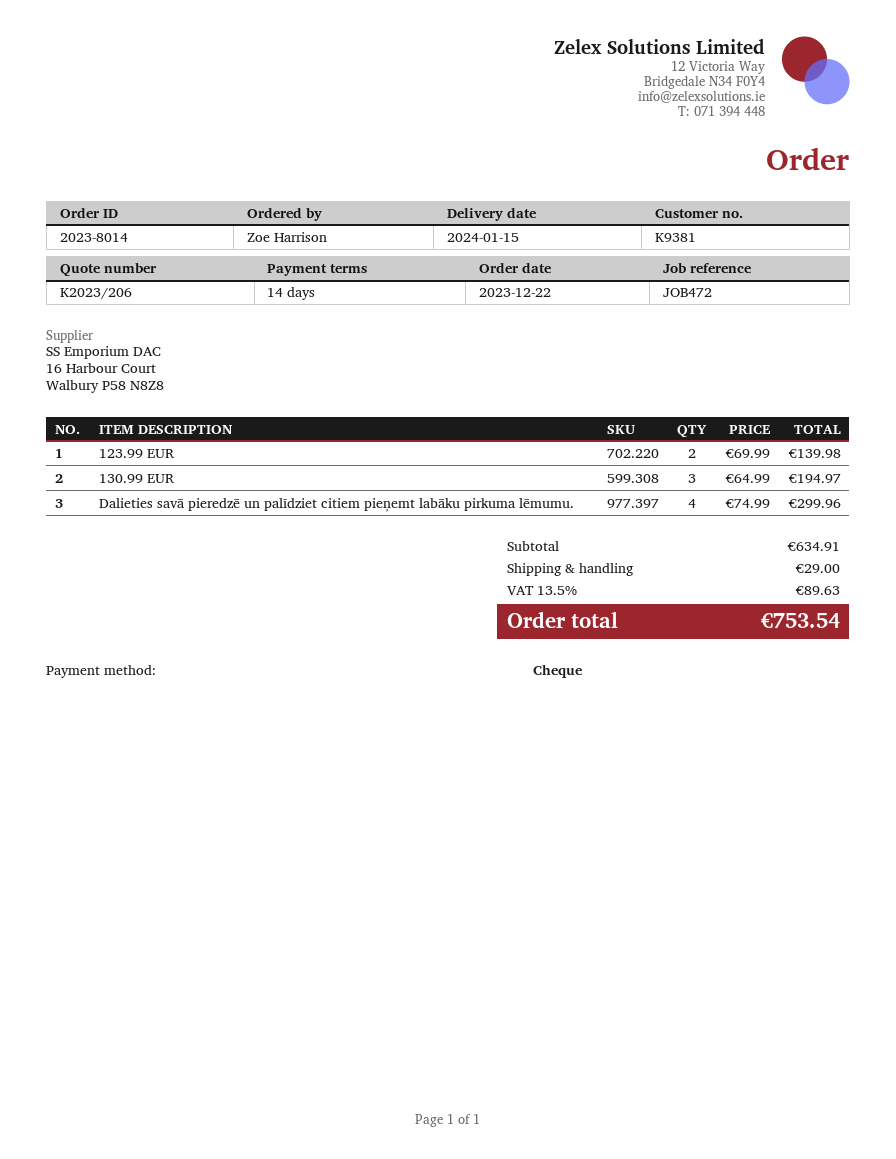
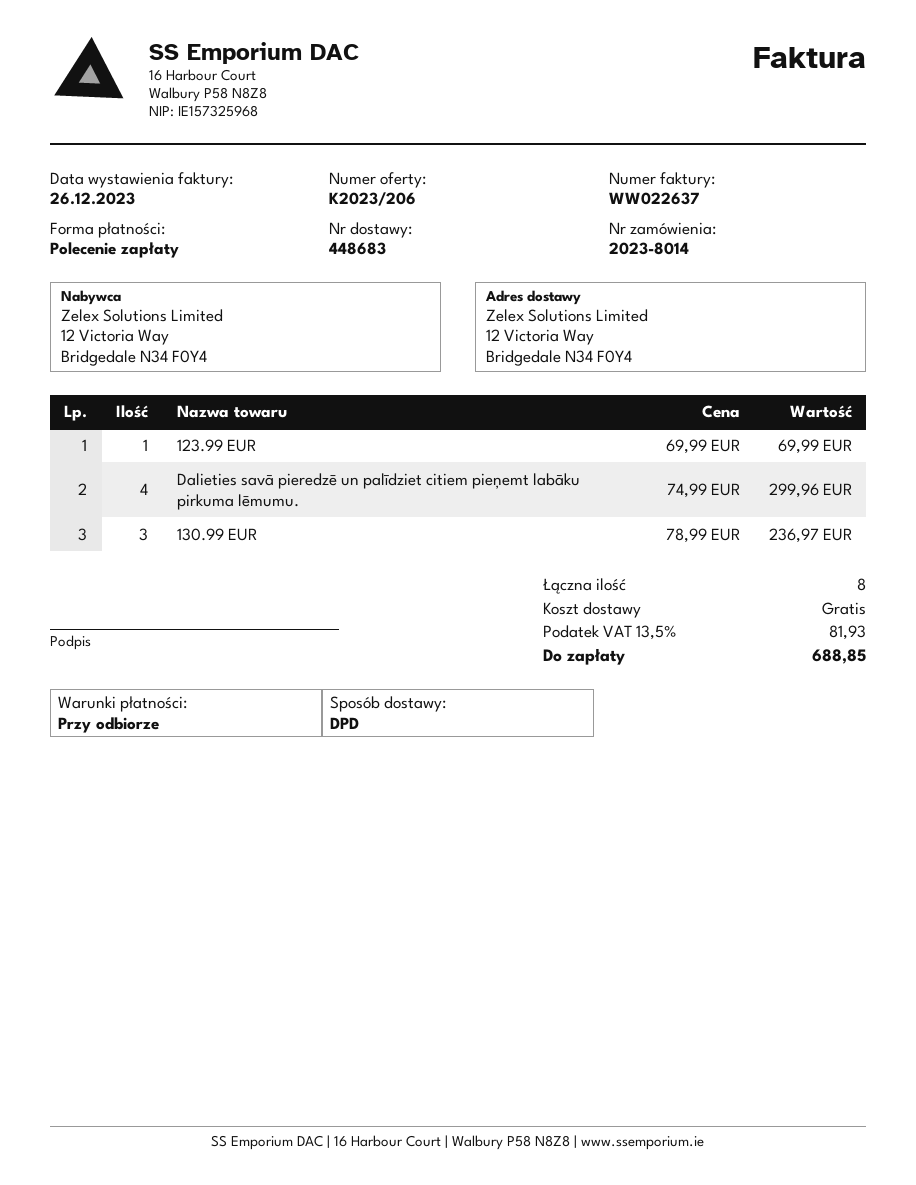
payment terms: 14 days -> on receipt
payment method: cheque -> direct debit
123.99 EUR: 2 x 69.99 = 139.98 -> 1 x 69.99 = 69.99
130.99 EUR: 3 x 64.99 = 194.97 -> 3 x 78.99 = 236.97
shipping: 29.00 -> 0.00
tax: 13.5% = 89.63 -> 13.5% = 81.93
total: 753.54 -> 688.85

